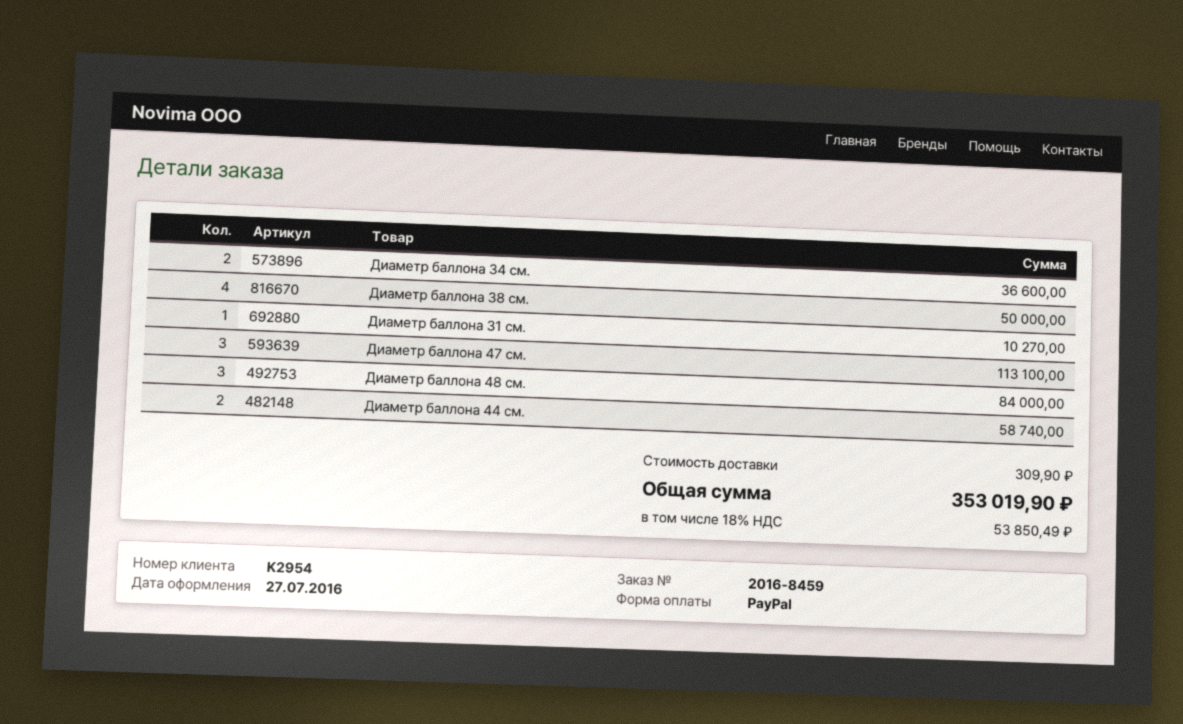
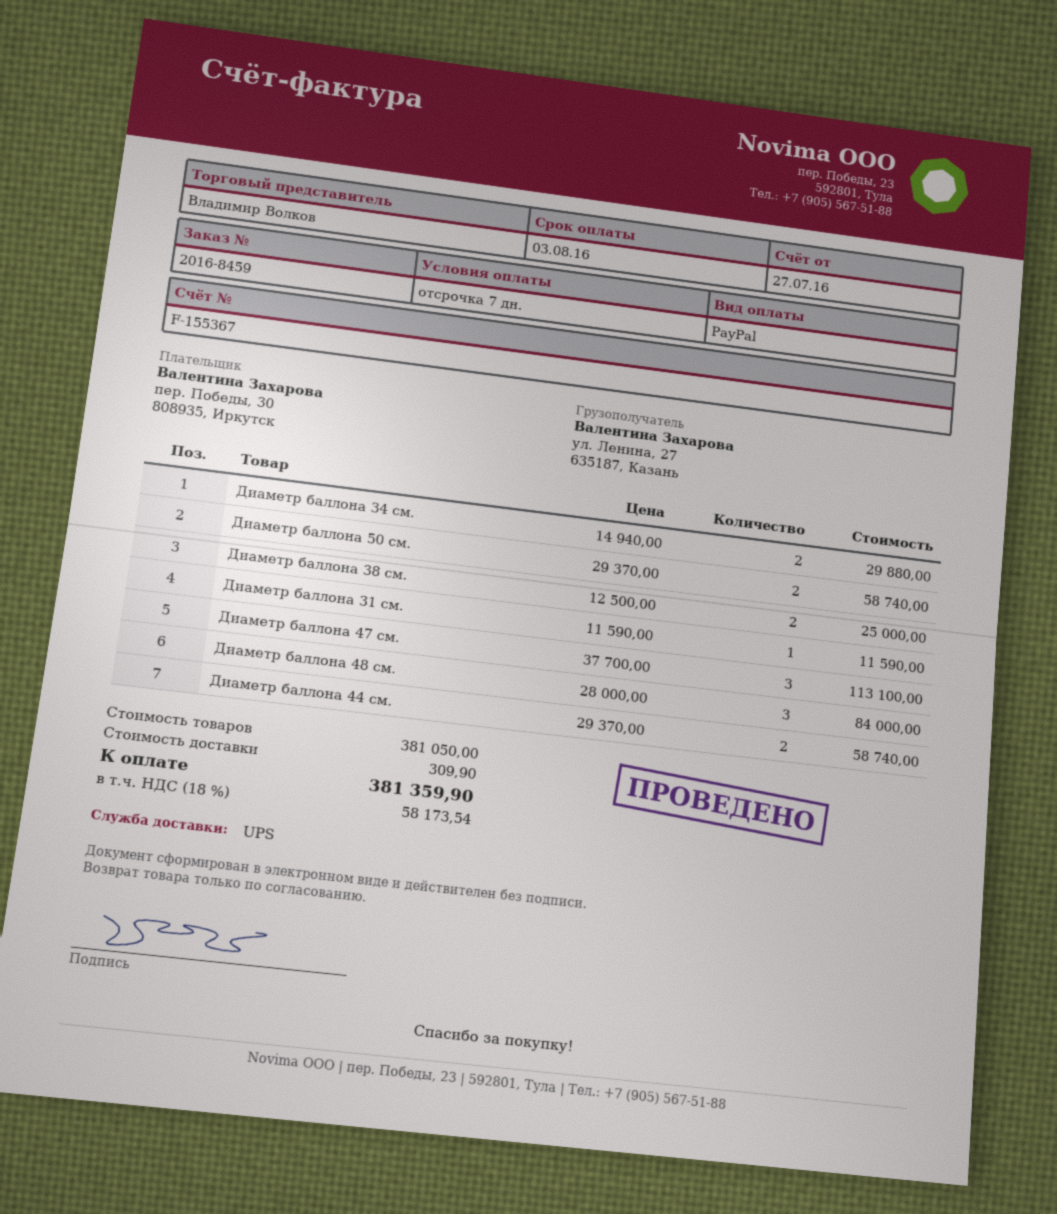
Диаметр баллона 34 см.: 2 for 36600.00 -> 2 for 29880.00
Диаметр баллона 38 см.: 4 for 50000.00 -> 2 for 25000.00
Диаметр баллона 31 см.: 1 for 10270.00 -> 1 for 11590.00
Диаметр баллона 50 см.: none -> 2 for 58740.00
tax: 18% = 53850.49 -> 18% = 58173.54
total: 353019.90 -> 381359.90

